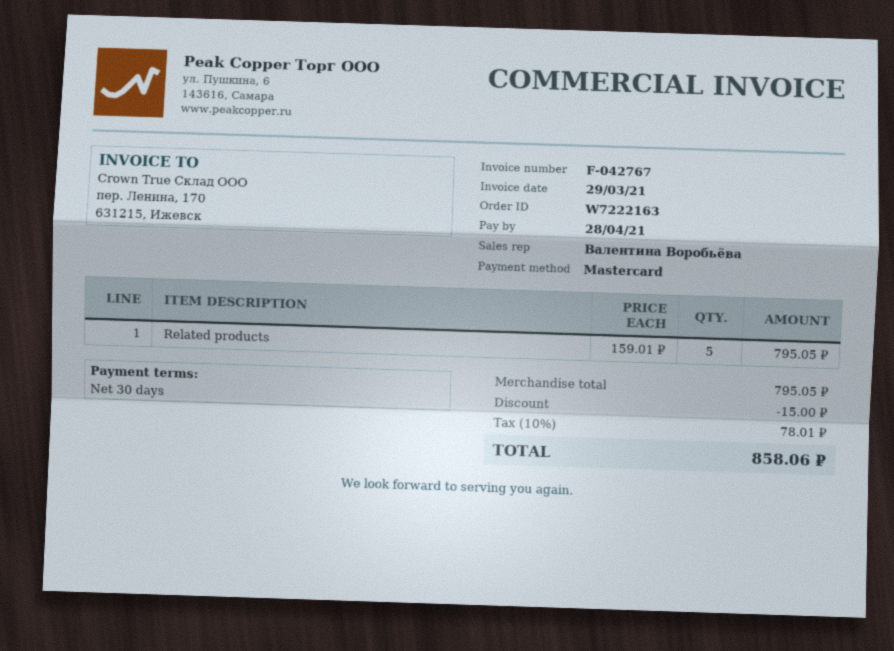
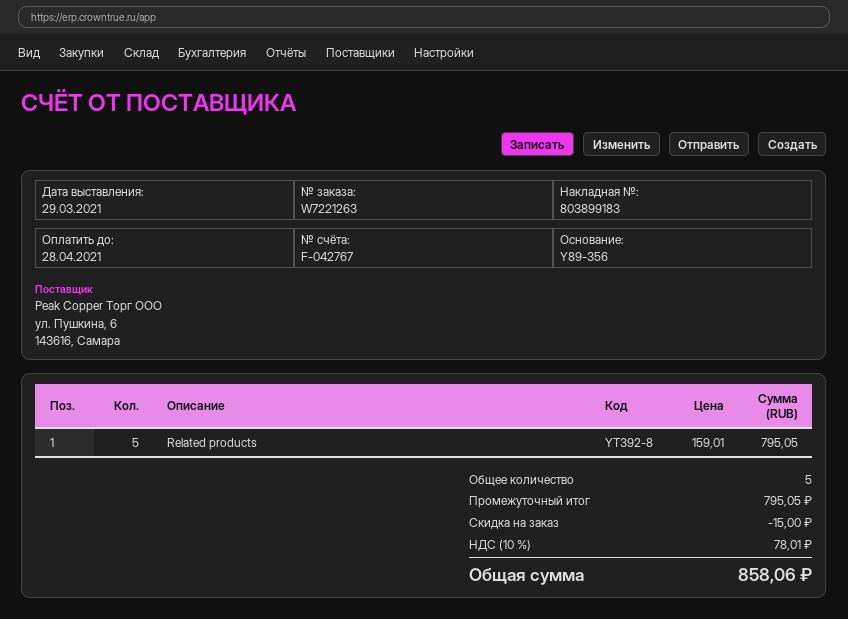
order number: W7222163 -> W7221263

